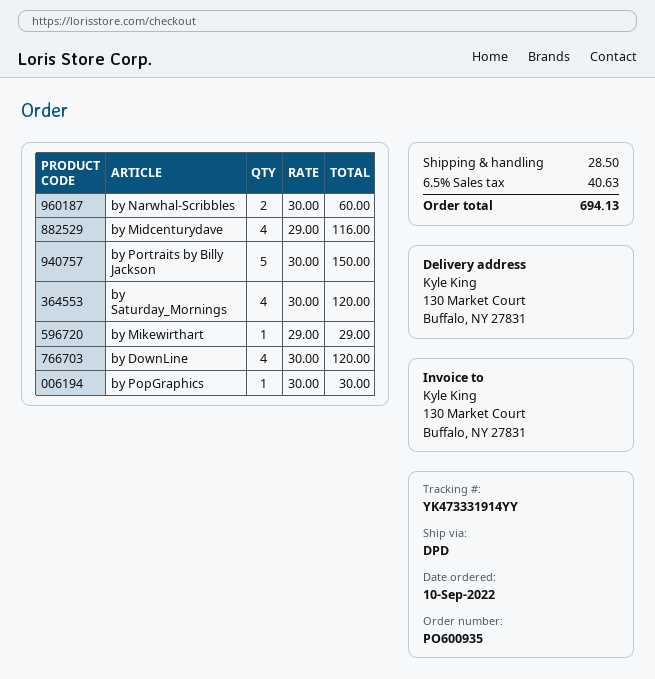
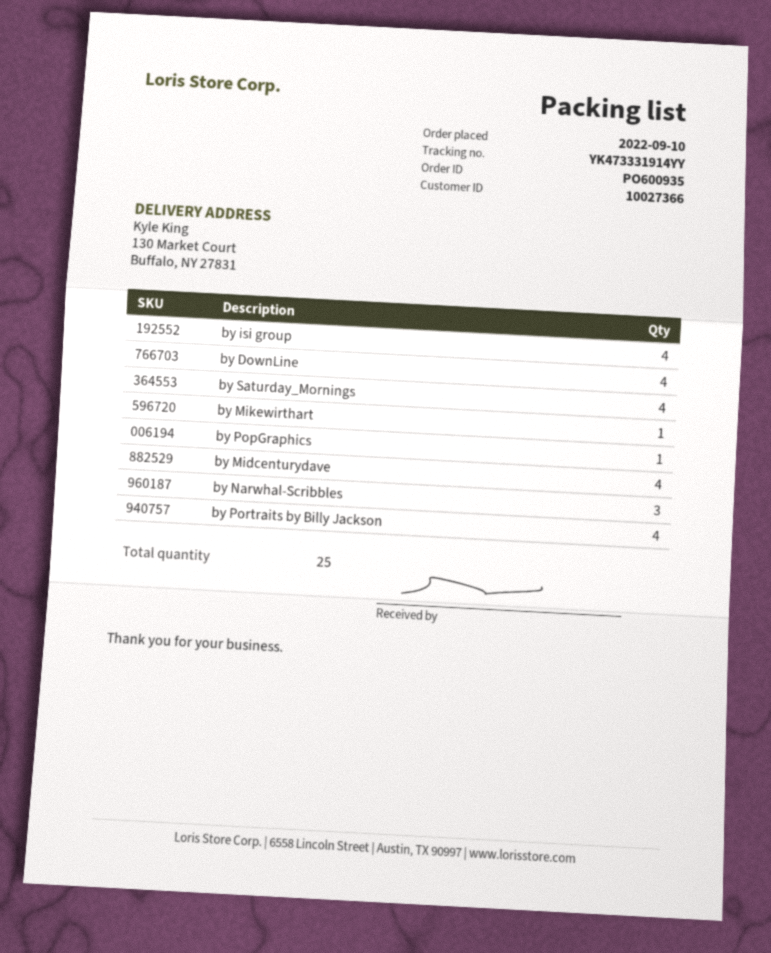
by Narwhal-Scribbles: 2 -> 3
by Portraits by Billy Jackson: 5 -> 4
by isi group: none -> 4

